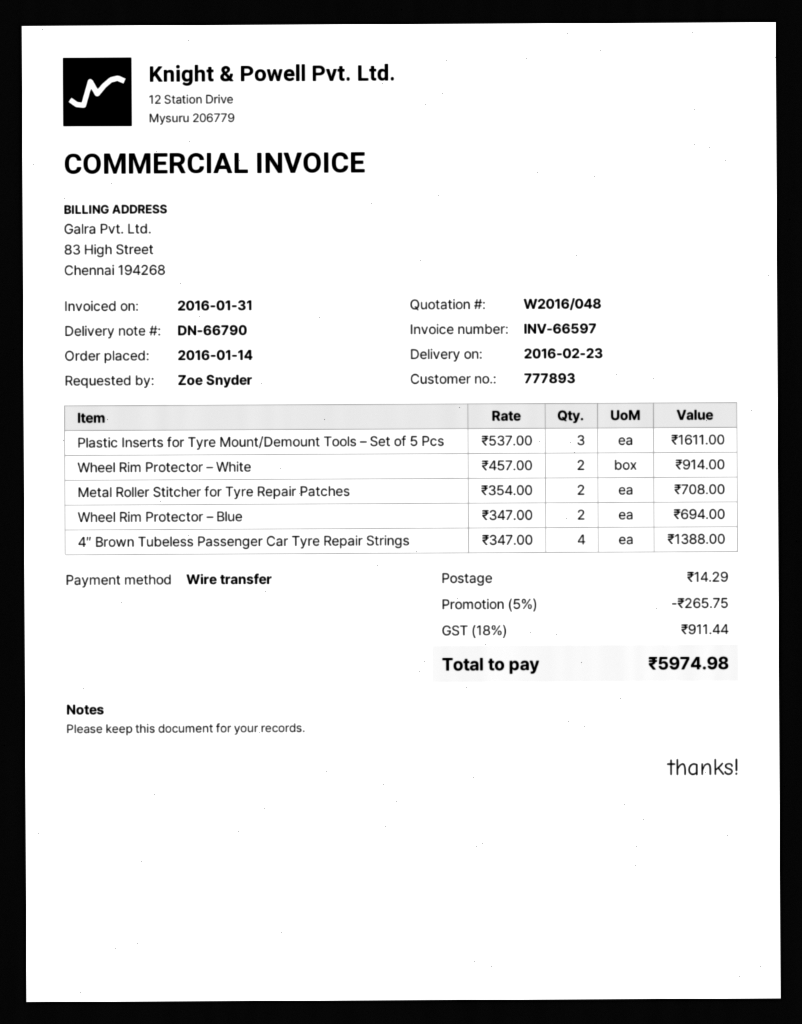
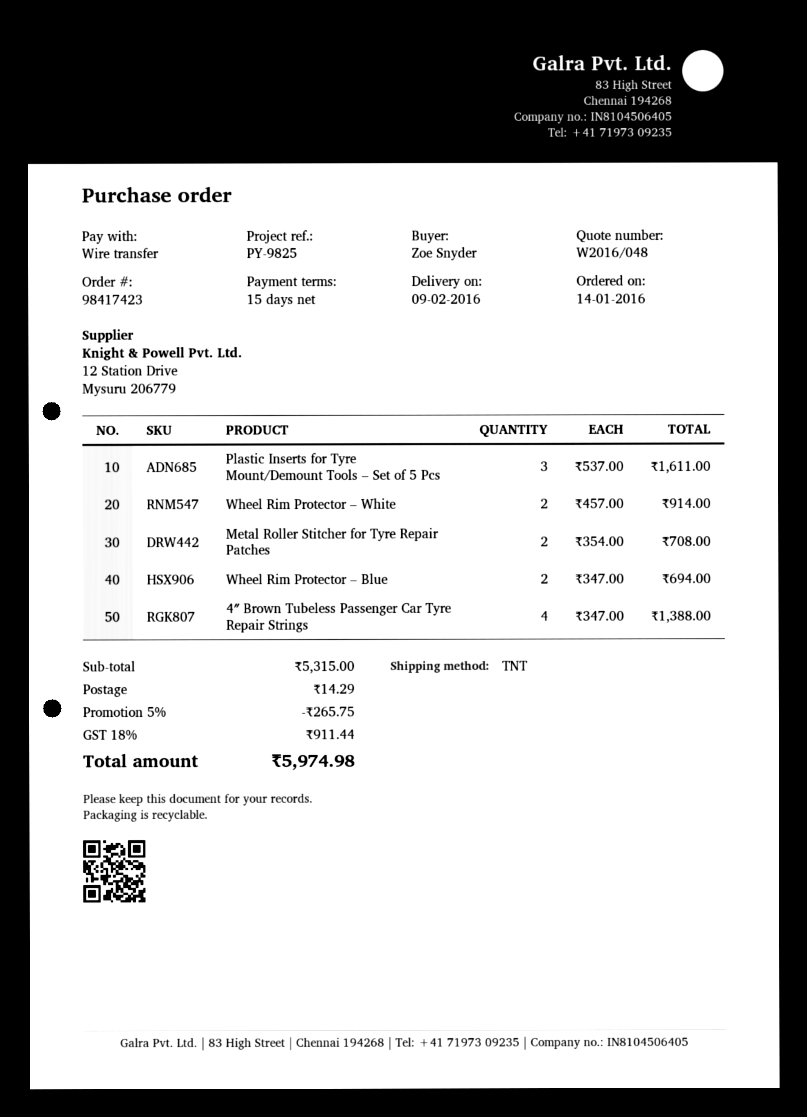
delivery date: 2016-02-23 -> 2016-02-09

